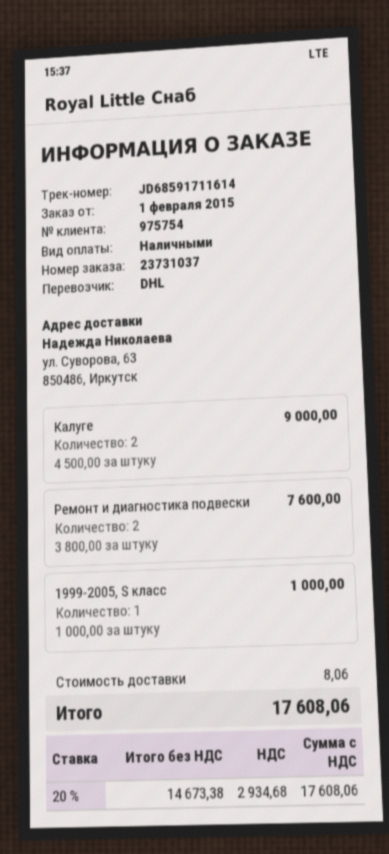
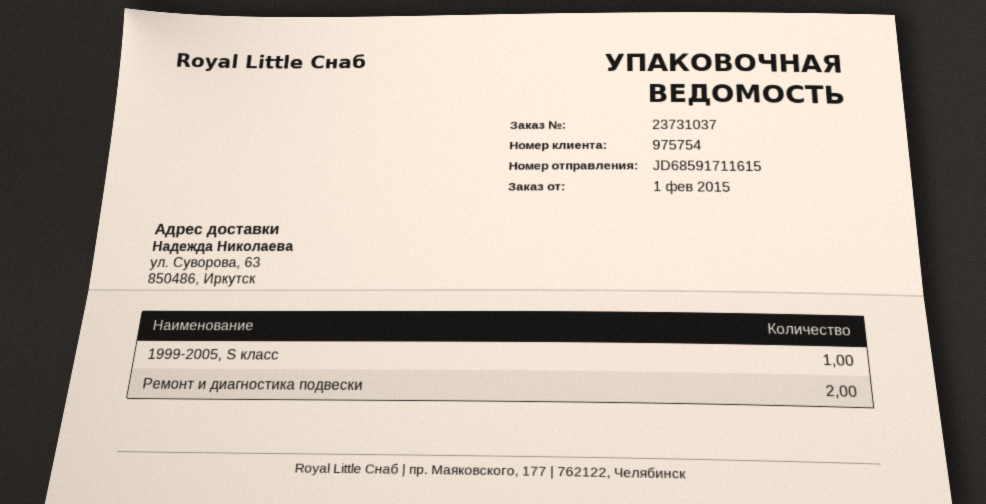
tracking number: JD68591711614 -> JD68591711615
Калуге: 2 -> none

